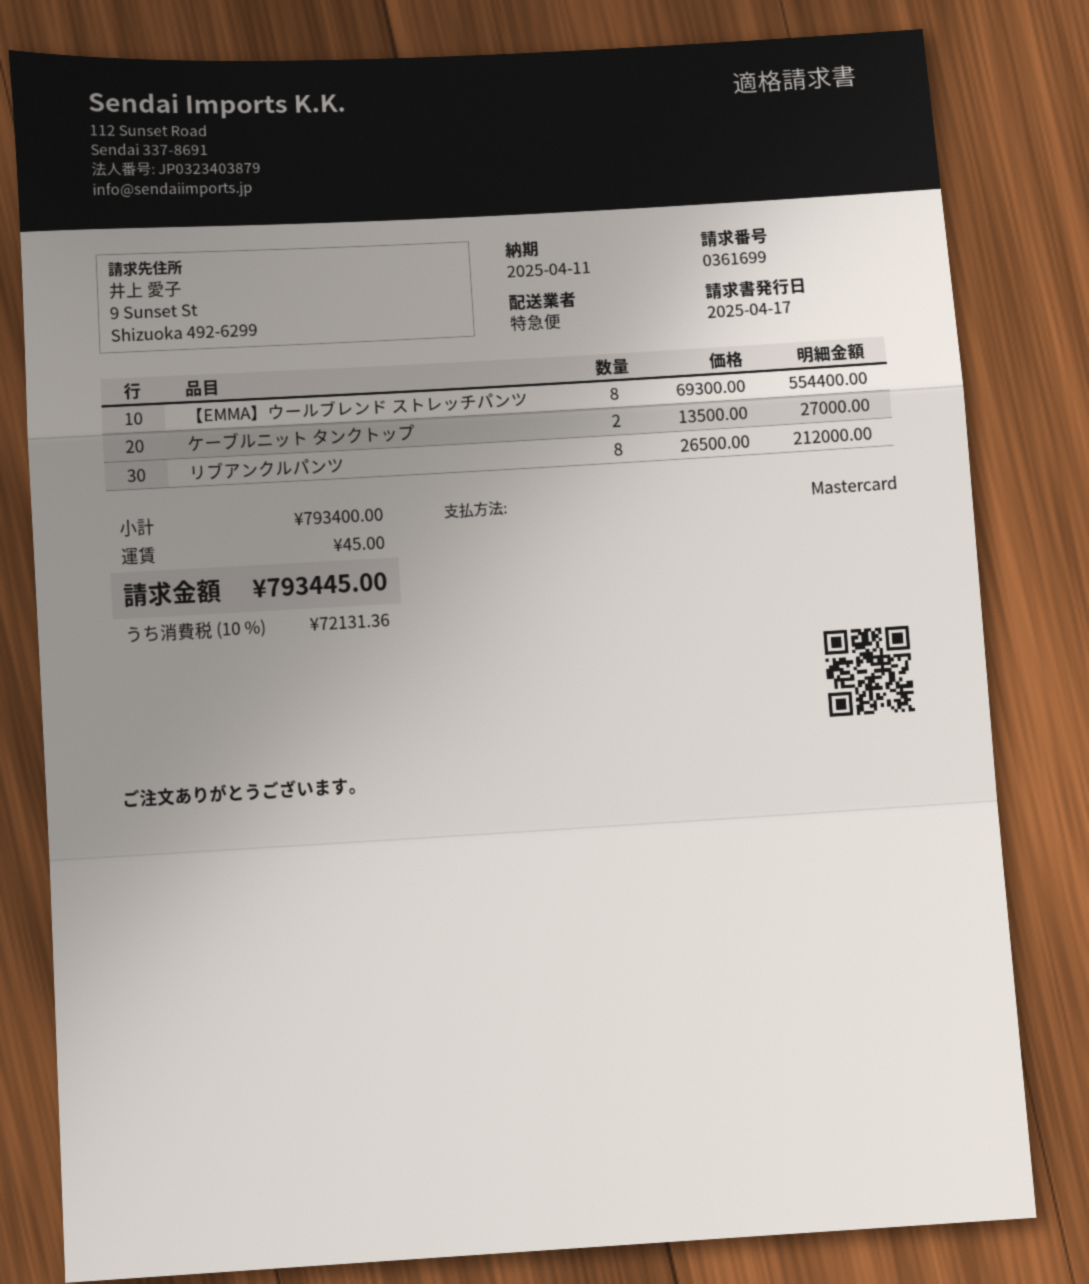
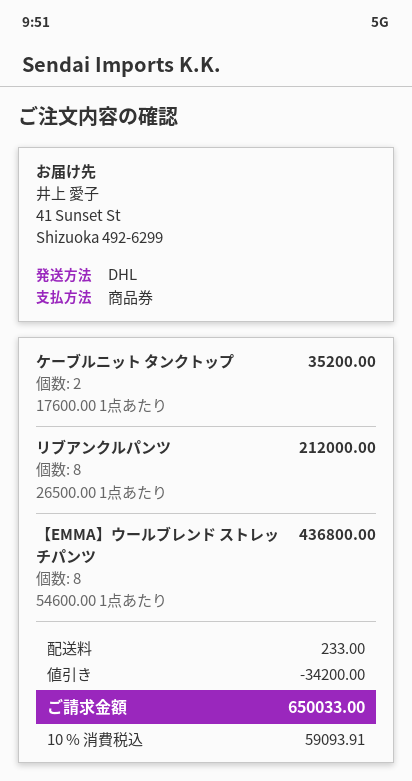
payment method: Mastercard -> gift card
shipping method: express -> DHL
【EMMA】ウールブレンド ストレッチパンツ: 8 x 69300.00 = 554400.00 -> 8 x 54600.00 = 436800.00
ケーブルニット タンクトップ: 2 x 13500.00 = 27000.00 -> 2 x 17600.00 = 35200.00
discount: none -> 34200.00
shipping: 45.00 -> 233.00
tax: 10% = 72131.36 -> 10% = 59093.91
total: 793445.00 -> 650033.00

